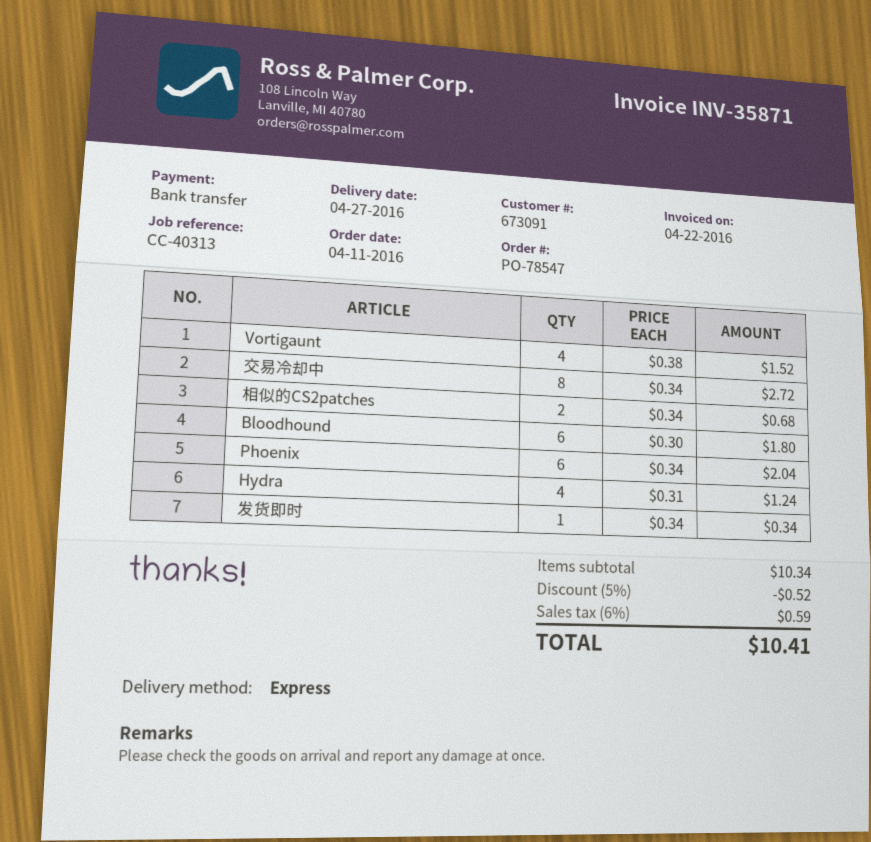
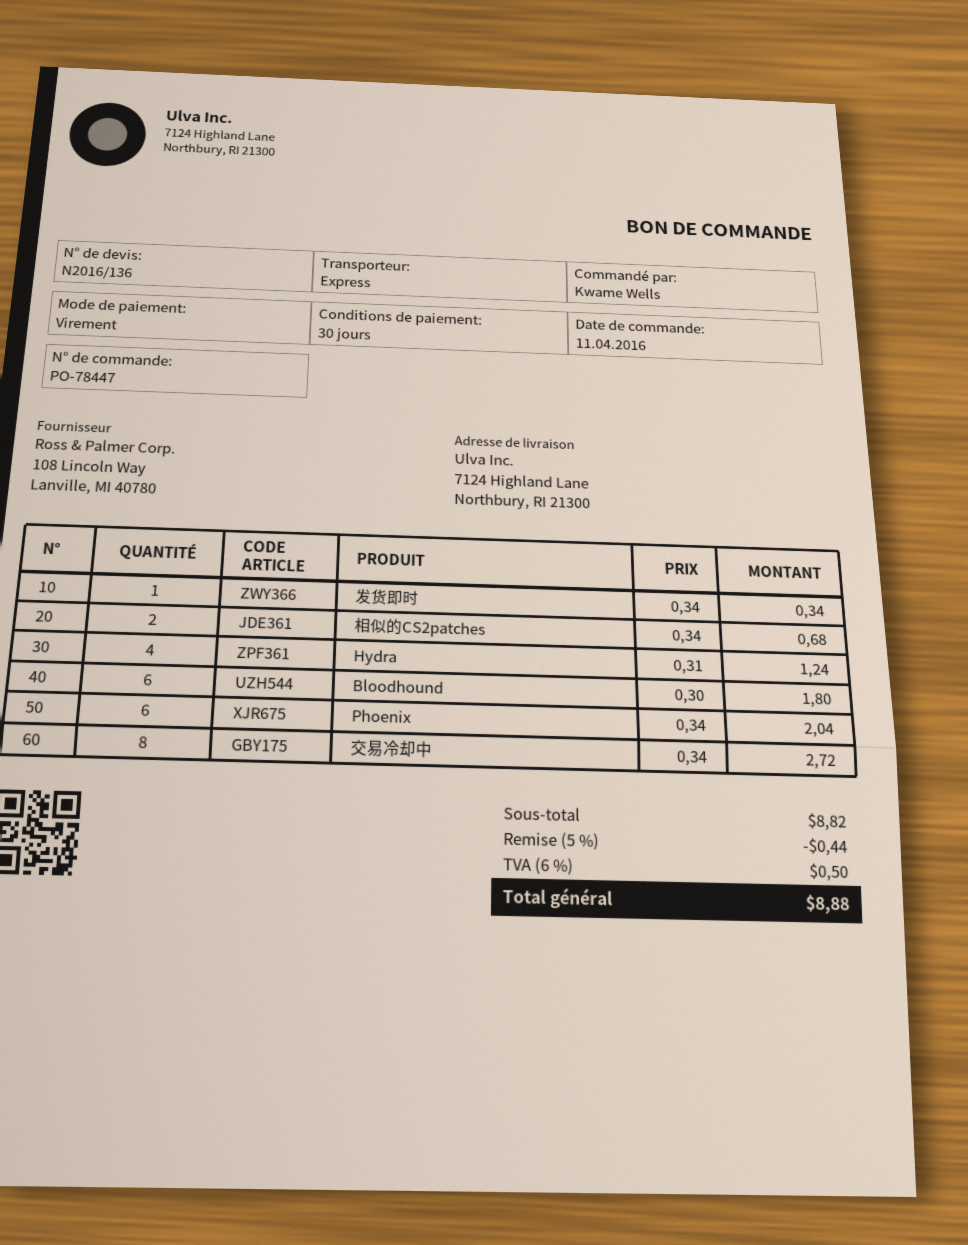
order number: PO-78547 -> PO-78447
Vortigaunt: 4 x 0.38 = 1.52 -> none
subtotal: 10.34 -> 8.82
discount: 5% = 0.52 -> 5% = 0.44
tax: 6% = 0.59 -> 6% = 0.50
total: 10.41 -> 8.88

